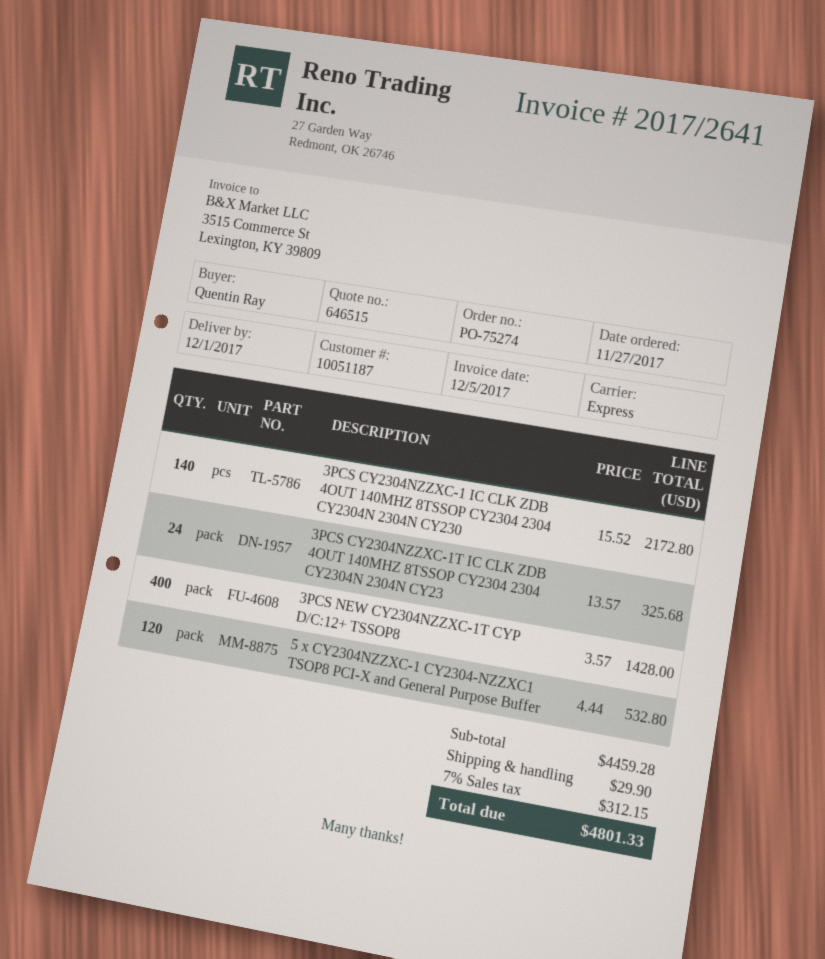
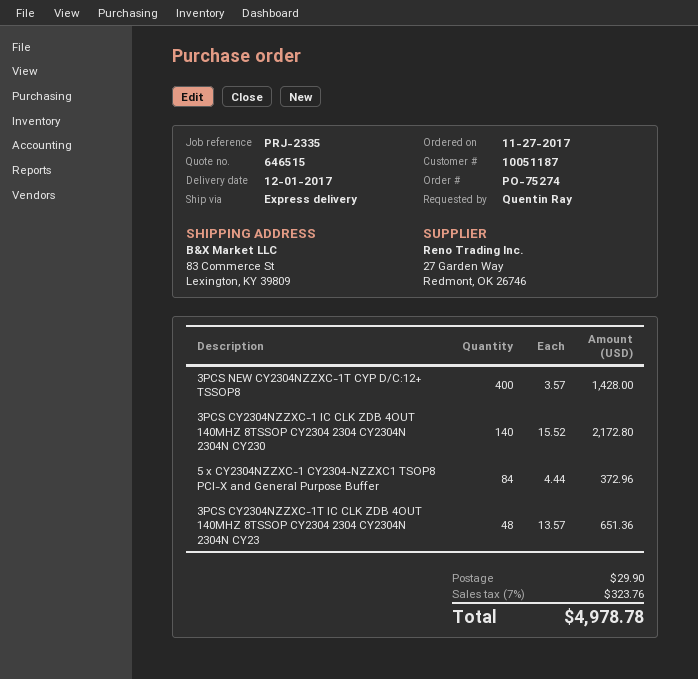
3PCS CY2304NZZXC-1T IC CLK ZDB 4OUT 140MHZ 8TSSOP CY2304 2304 CY2304N 2304N CY23: 24 x 13.57 = 325.68 -> 48 x 13.57 = 651.36
5 x CY2304NZZXC-1 CY2304-NZZXC1 TSOP8 PCI-X and General Purpose Buffer: 120 x 4.44 = 532.80 -> 84 x 4.44 = 372.96
tax: 7% = 312.15 -> 7% = 323.76
total: 4801.33 -> 4978.78

